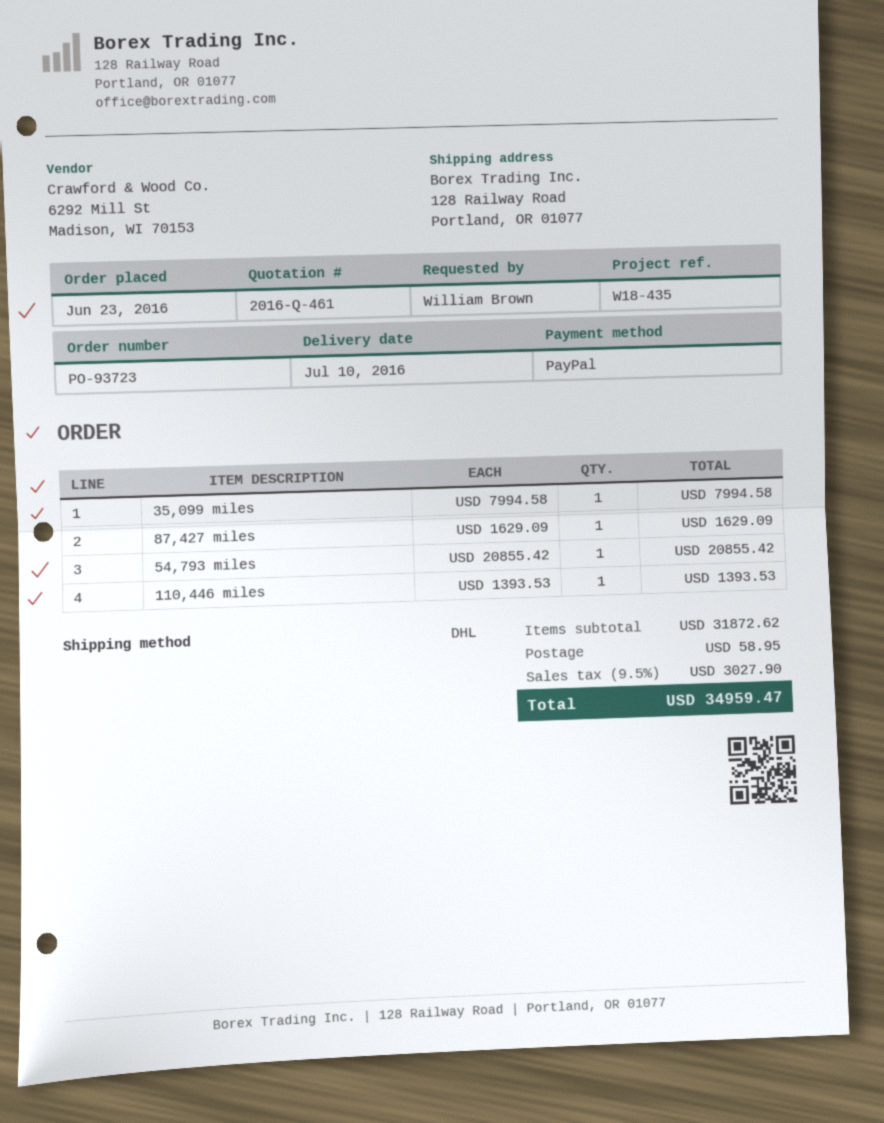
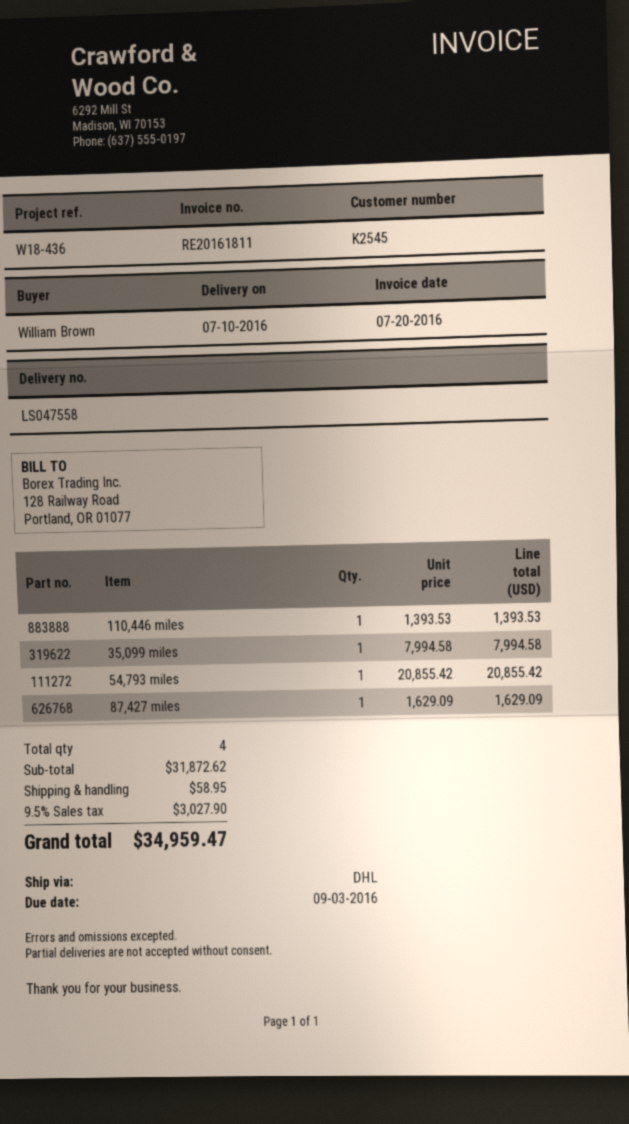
reference: W18-435 -> W18-436

